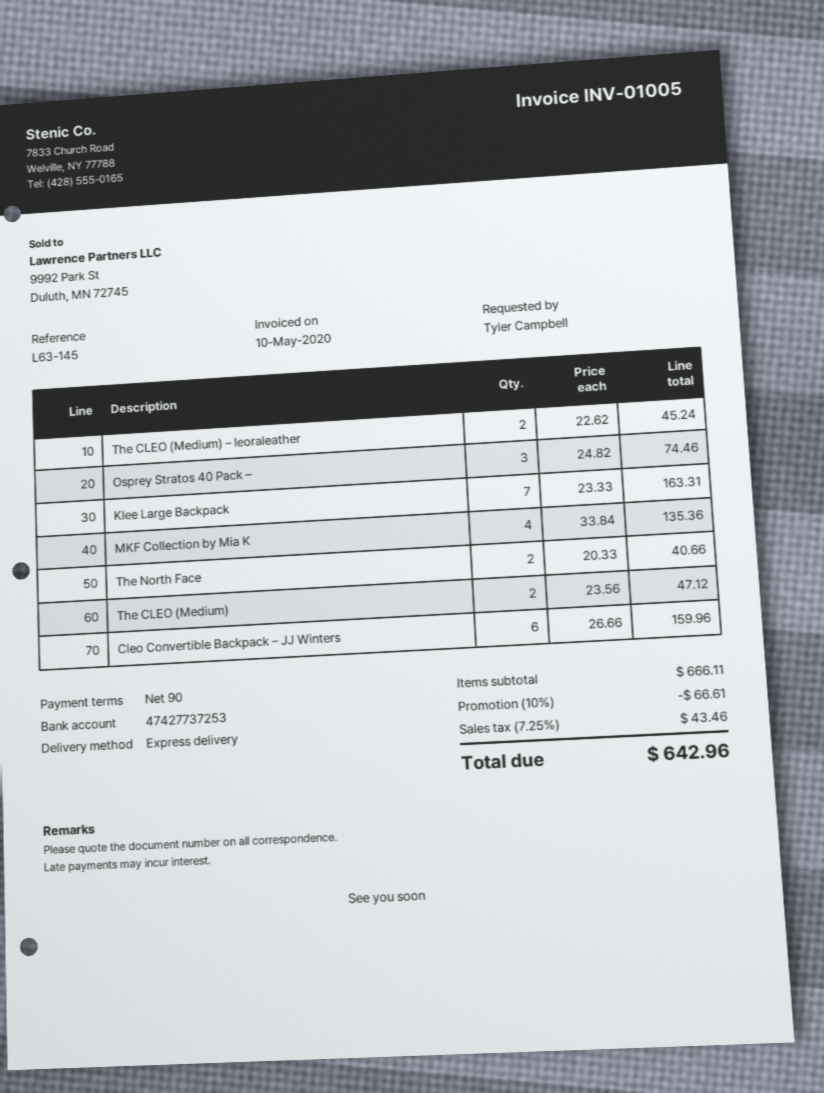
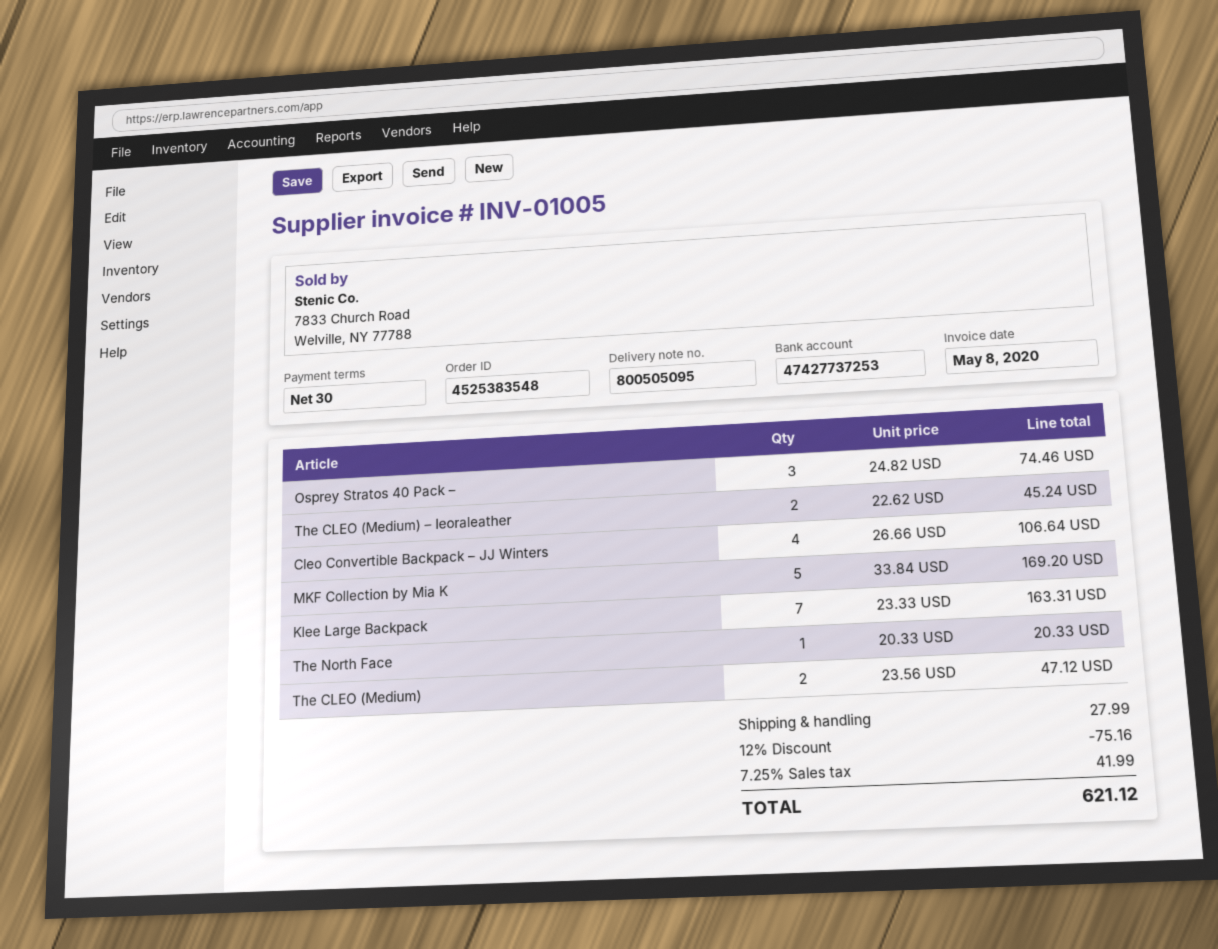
invoice date: 2020-05-10 -> 2020-05-08
payment terms: 90 days -> 30 days
MKF Collection by Mia K: 4 x 33.84 = 135.36 -> 5 x 33.84 = 169.20
The North Face: 2 x 20.33 = 40.66 -> 1 x 20.33 = 20.33
Cleo Convertible Backpack – JJ Winters: 6 x 26.66 = 159.96 -> 4 x 26.66 = 106.64
discount: 10% = 66.61 -> 12% = 75.16
shipping: none -> 27.99
tax: 7.25% = 43.46 -> 7.25% = 41.99
total: 642.96 -> 621.12

